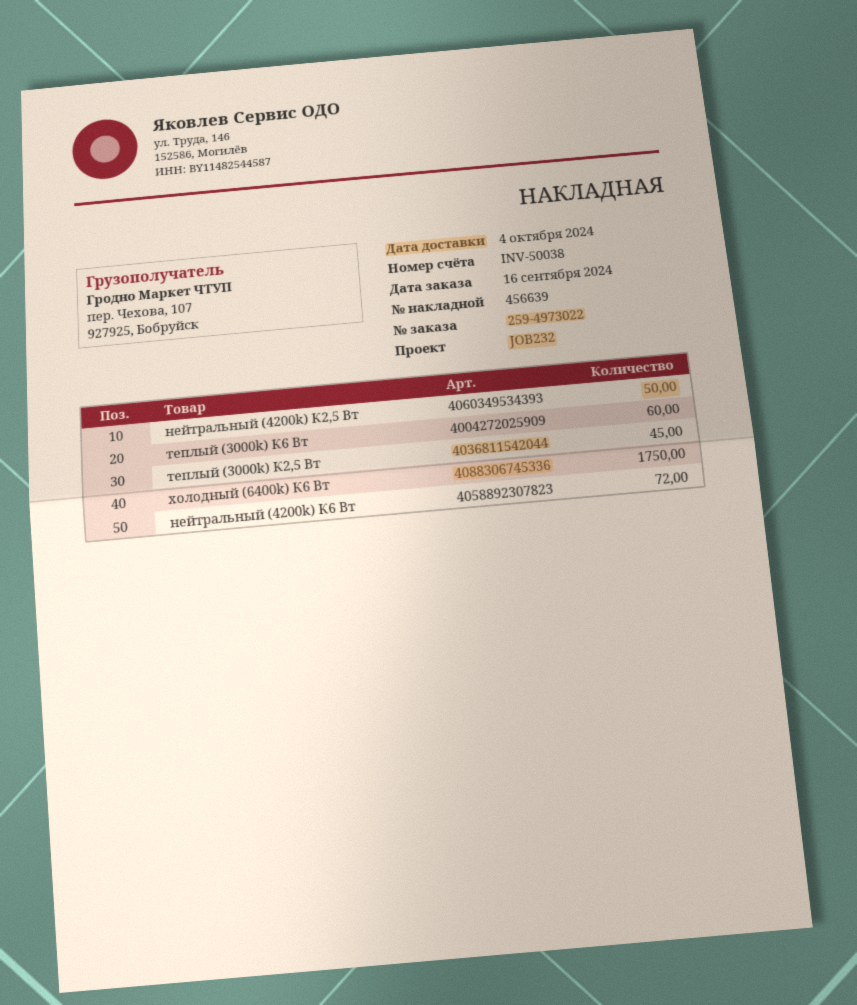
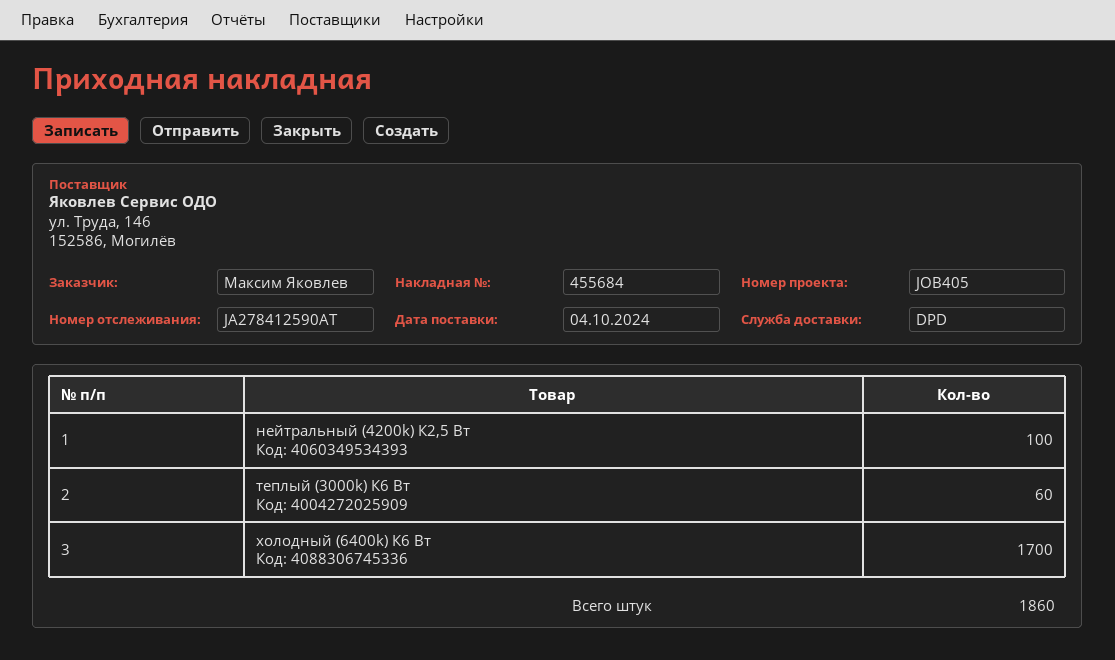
delivery note number: 456639 -> 455684
reference: JOB232 -> JOB405
нейтральный (4200k) К2,5 Вт: 50 -> 100
теплый (3000k) К2,5 Вт: 45 -> none
холодный (6400k) К6 Вт: 1750 -> 1700
нейтральный (4200k) К6 Вт: 72 -> none

